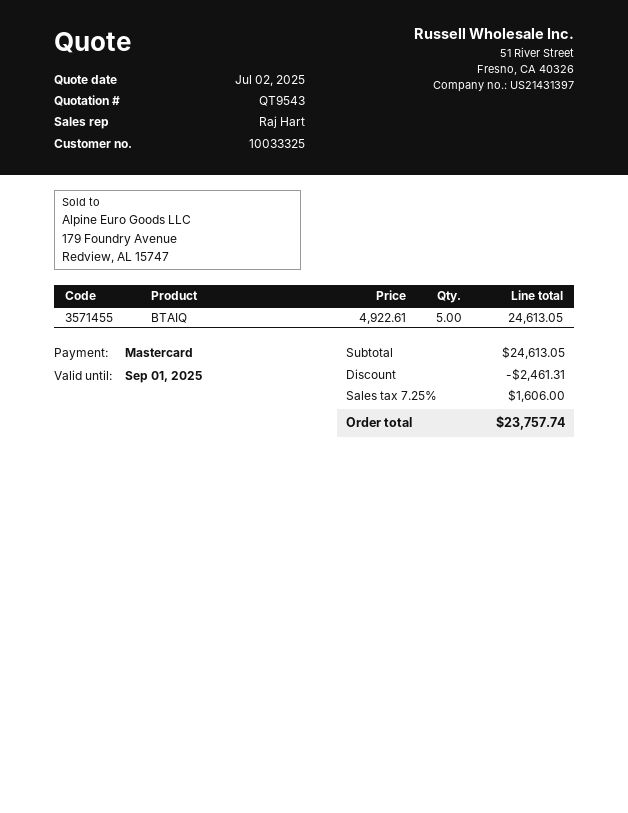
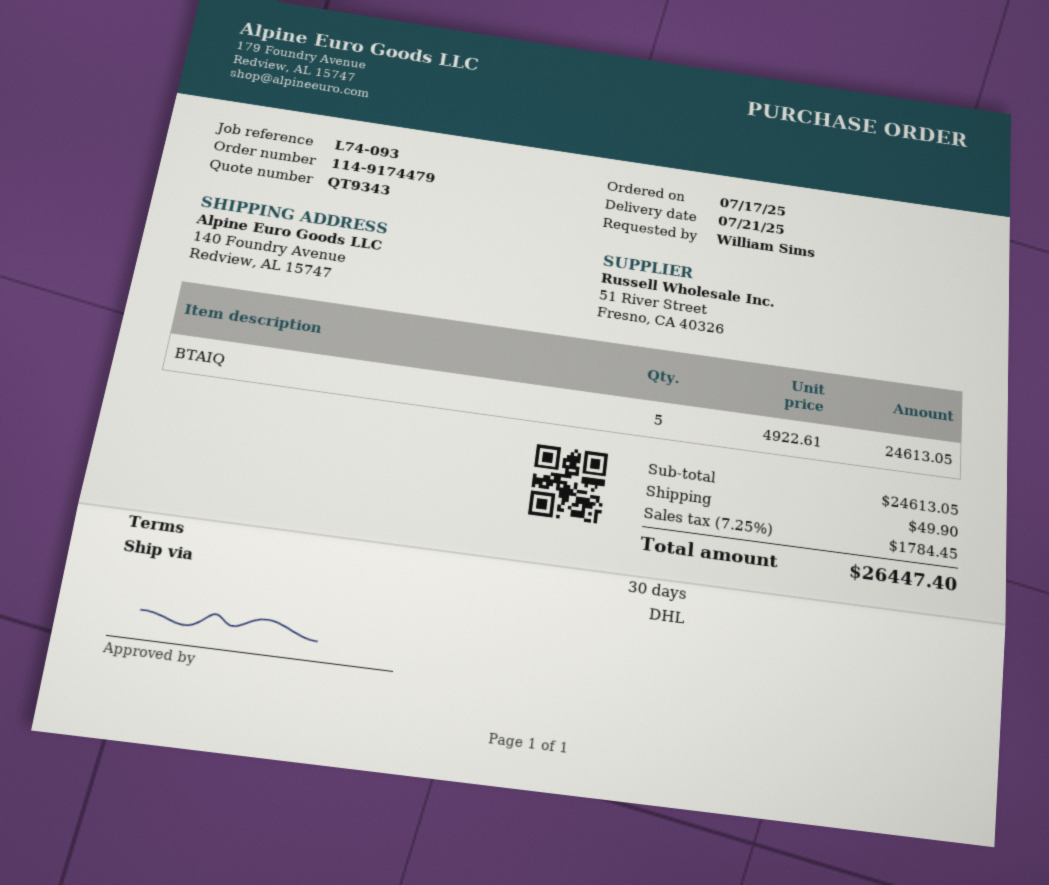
quote number: QT9543 -> QT9343
discount: 2461.31 -> none
shipping: none -> 49.90
tax: 7.25% = 1606.00 -> 7.25% = 1784.45
total: 23757.74 -> 26447.40

